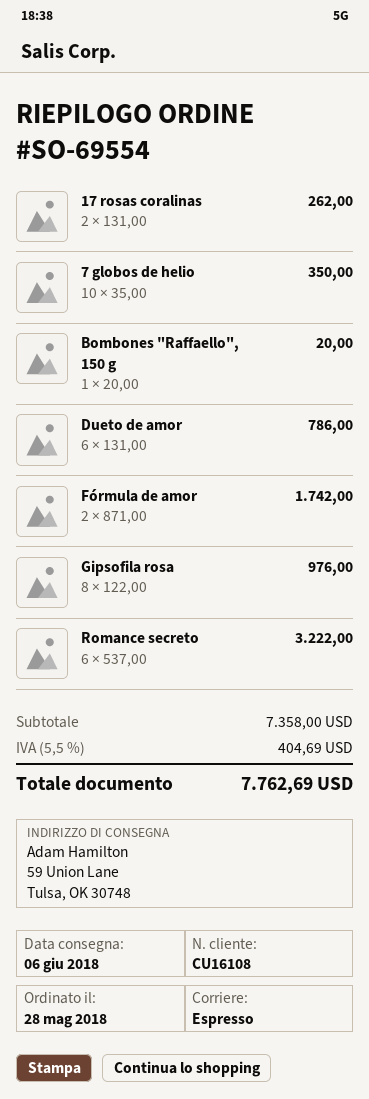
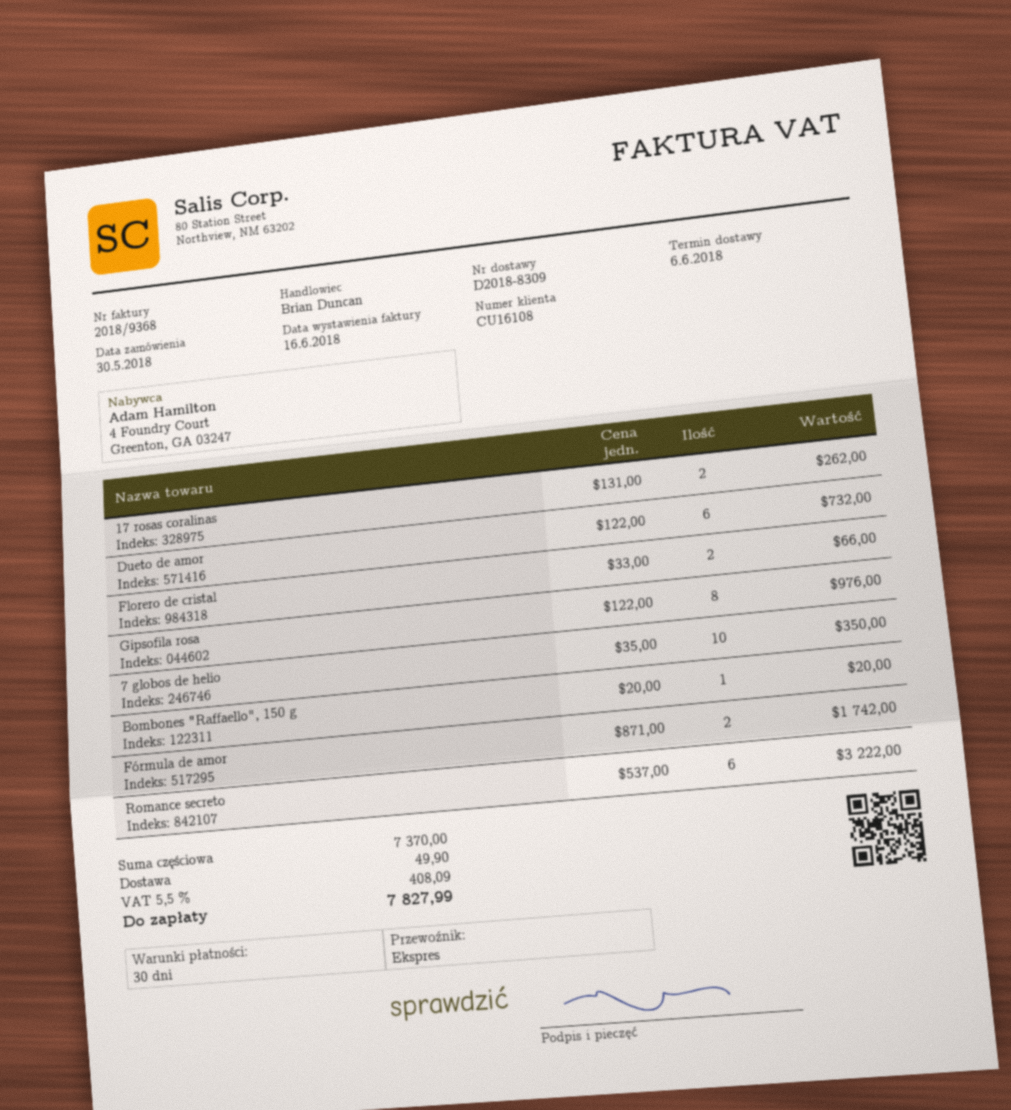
order date: 2018-05-28 -> 2018-05-30
Dueto de amor: 6 x 131.00 = 786.00 -> 6 x 122.00 = 732.00
Florero de cristal: none -> 2 x 33.00 = 66.00
subtotal: 7358.00 -> 7370.00
shipping: none -> 49.90
tax: 5.5% = 404.69 -> 5.5% = 408.09
total: 7762.69 -> 7827.99

